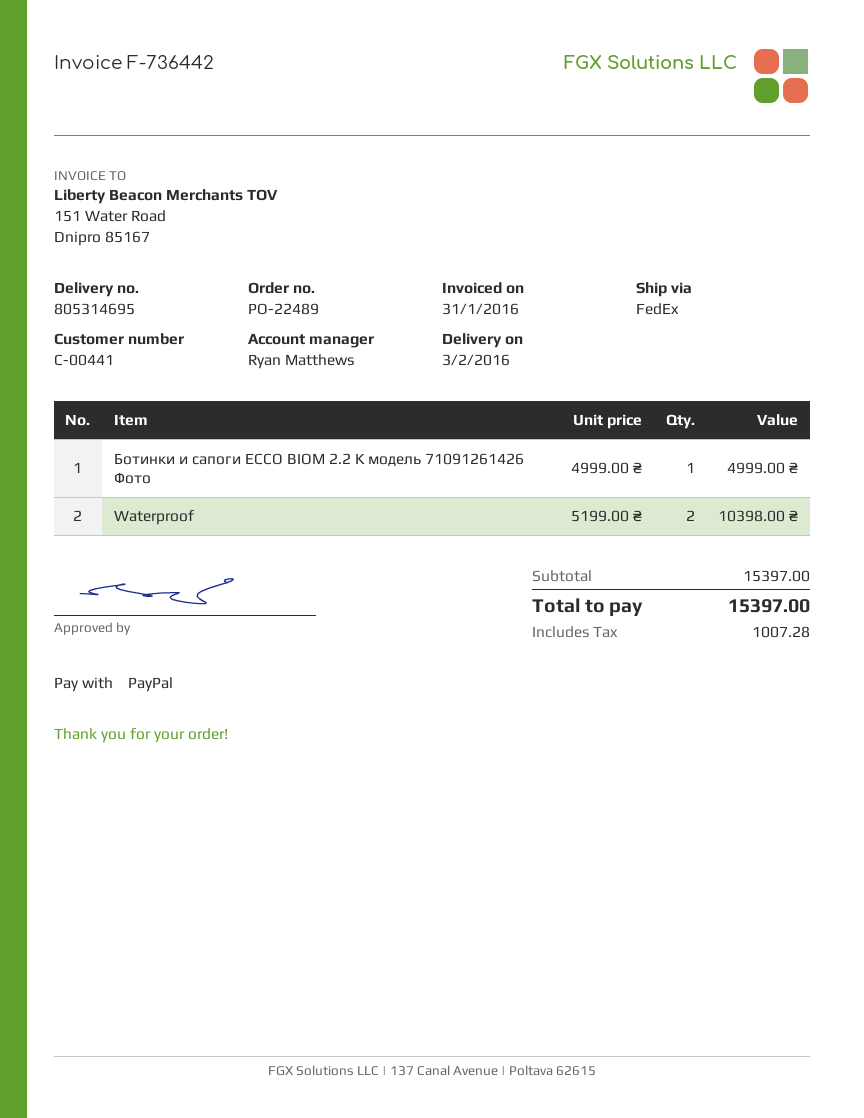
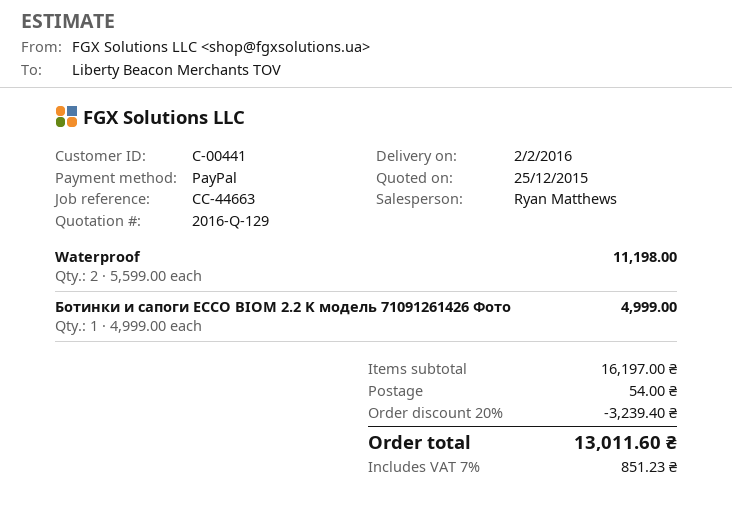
delivery date: 2016-02-03 -> 2016-02-02
Waterproof: 2 x 5199.00 = 10398.00 -> 2 x 5599.00 = 11198.00
subtotal: 15397.00 -> 16197.00
discount: none -> 20% = 3239.40
shipping: none -> 54.00
tax: 1007.28 -> 851.23
total: 15397.00 -> 13011.60

